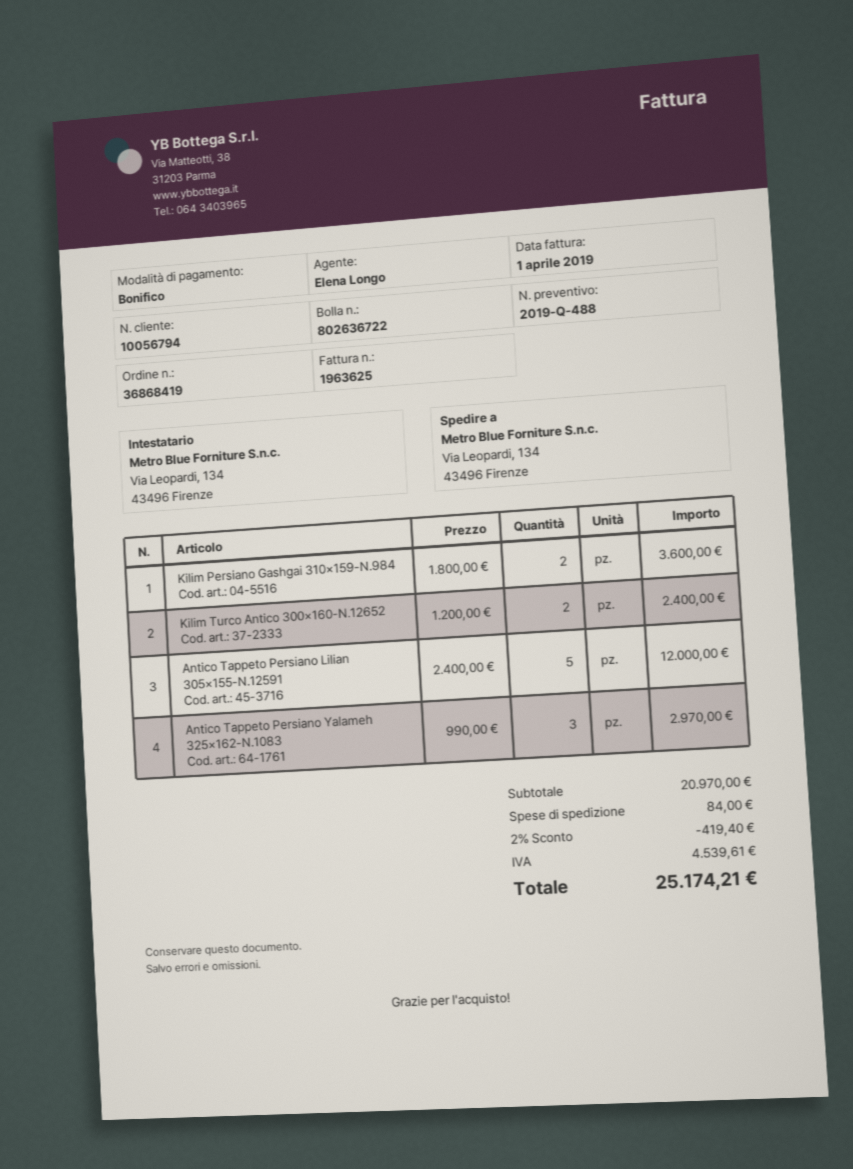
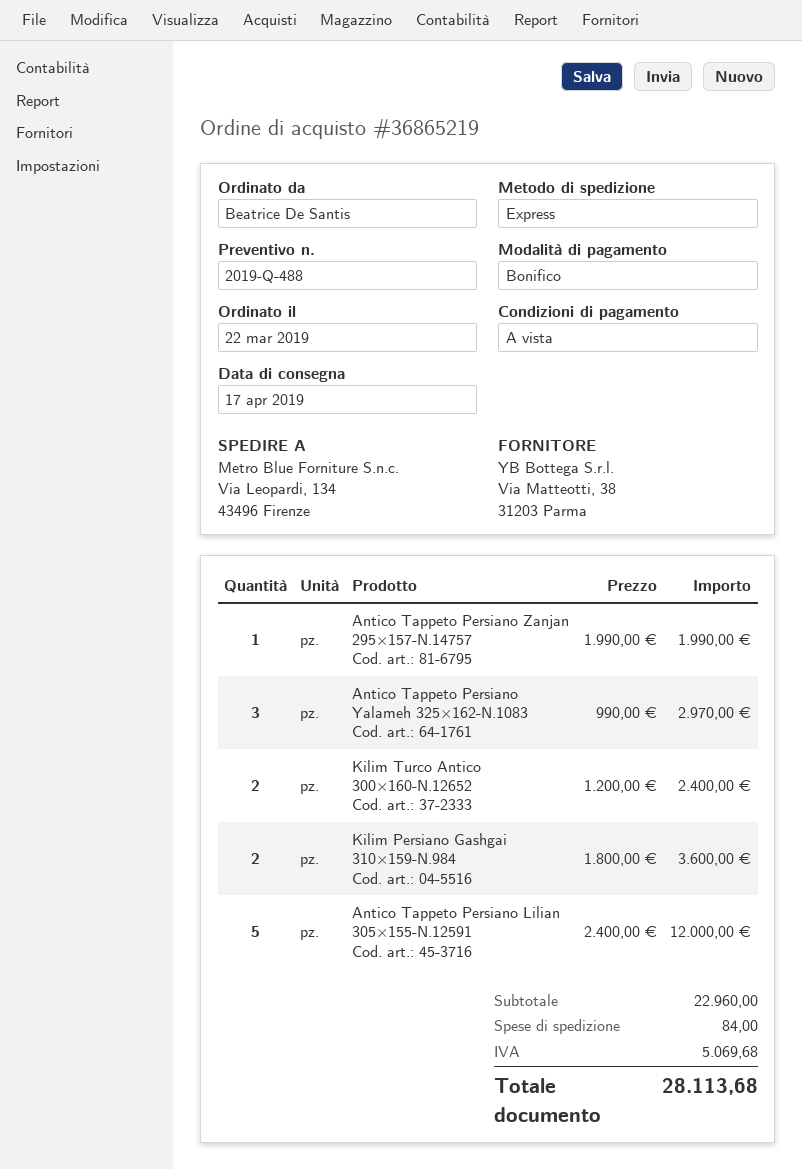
order number: 36868419 -> 36865219
Antico Tappeto Persiano Zanjan 295×157-N.14757: none -> 1 x 1990.00 = 1990.00
subtotal: 20970.00 -> 22960.00
discount: 2% = 419.40 -> none
tax: 4539.61 -> 5069.68
total: 25174.21 -> 28113.68

